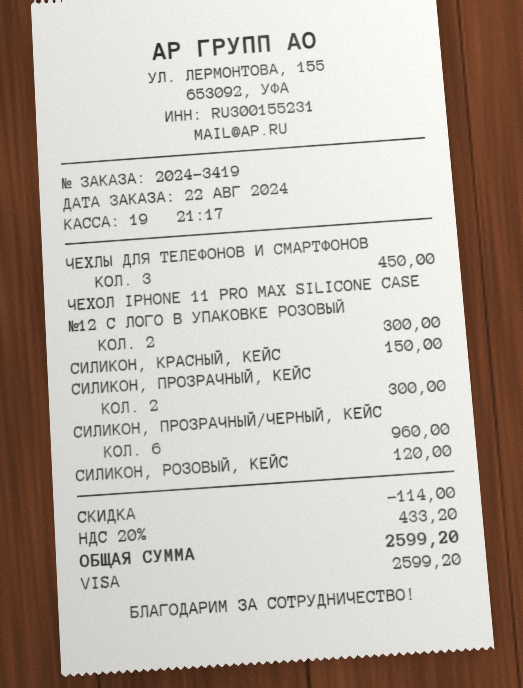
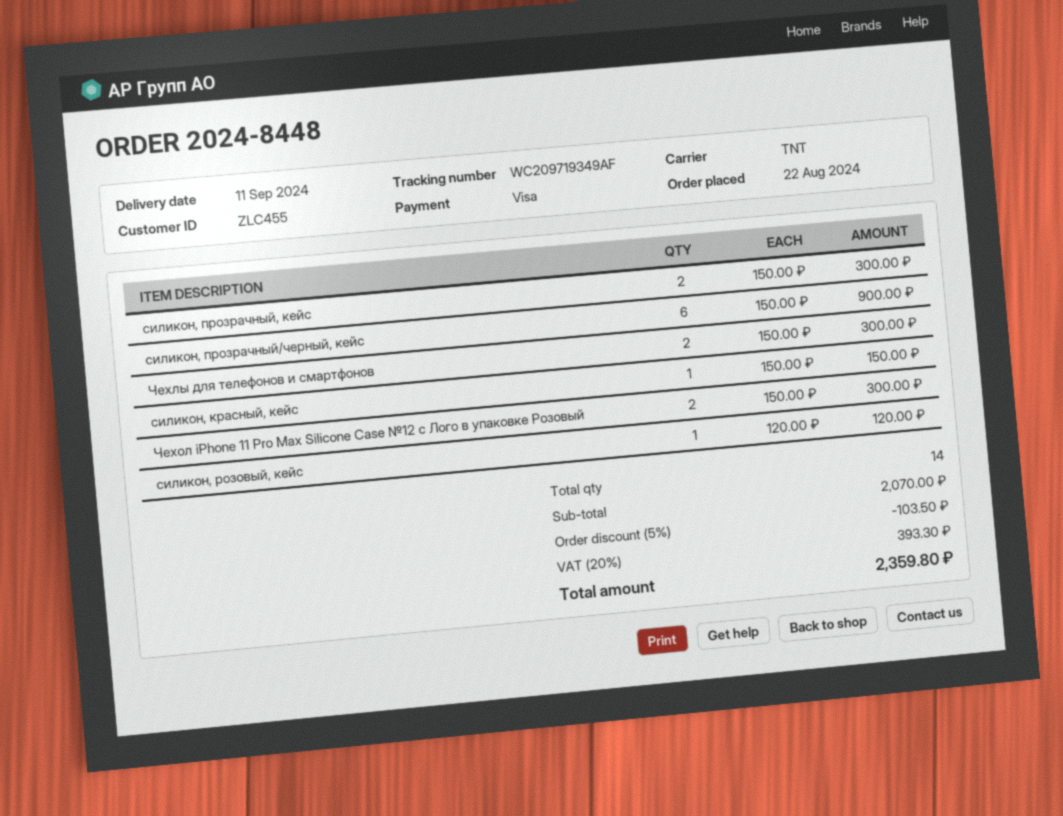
order number: 2024-3419 -> 2024-8448
ЧЕХЛЫ ДЛЯ ТЕЛЕФОНОВ И СМАРТФОНОВ: 3 for 450.00 -> 2 for 300.00
СИЛИКОН, ПРОЗРАЧНЫЙ/ЧЕРНЫЙ, КЕЙС: 6 for 960.00 -> 6 for 900.00
discount: 114.00 -> 103.50
tax: 20% = 433.20 -> 20% = 393.30
total: 2599.20 -> 2359.80

